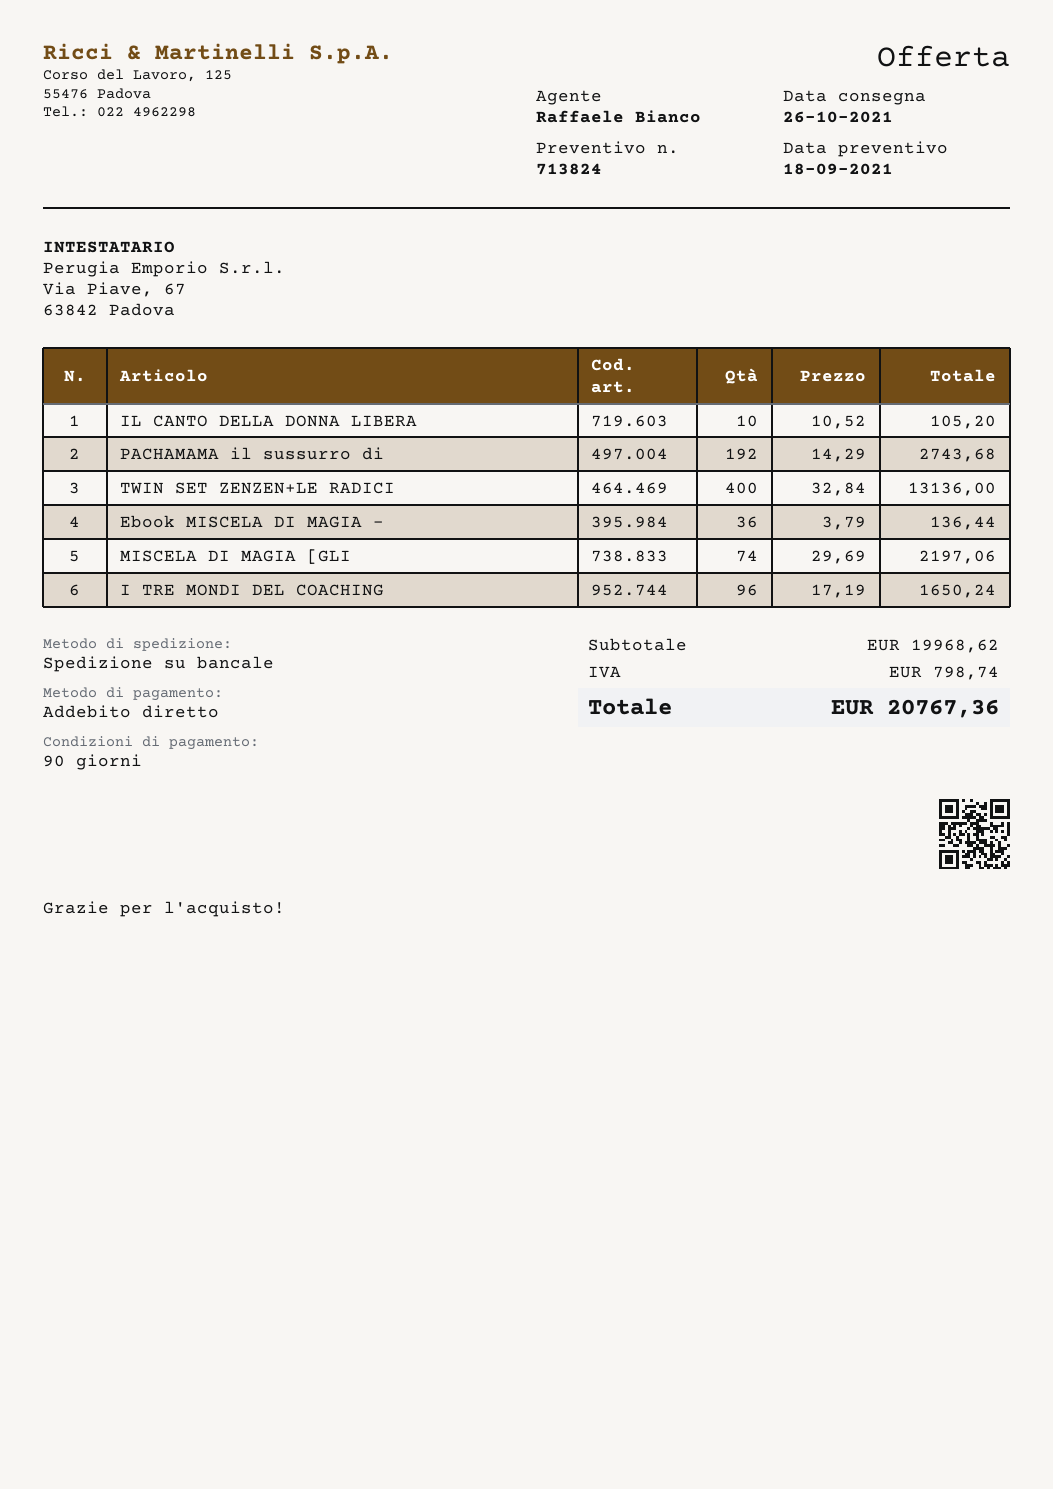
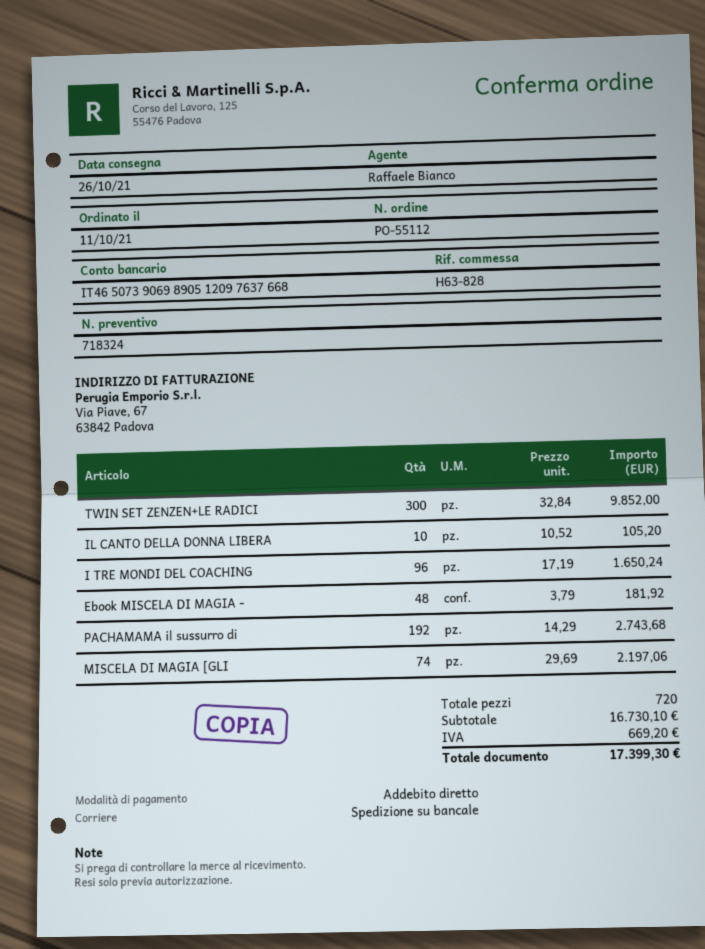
quote number: 713824 -> 718324
TWIN SET ZENZEN+LE RADICI: 400 x 32.84 = 13136.00 -> 300 x 32.84 = 9852.00
Ebook MISCELA DI MAGIA -: 36 x 3.79 = 136.44 -> 48 x 3.79 = 181.92
subtotal: 19968.62 -> 16730.10
tax: 798.74 -> 669.20
total: 20767.36 -> 17399.30

